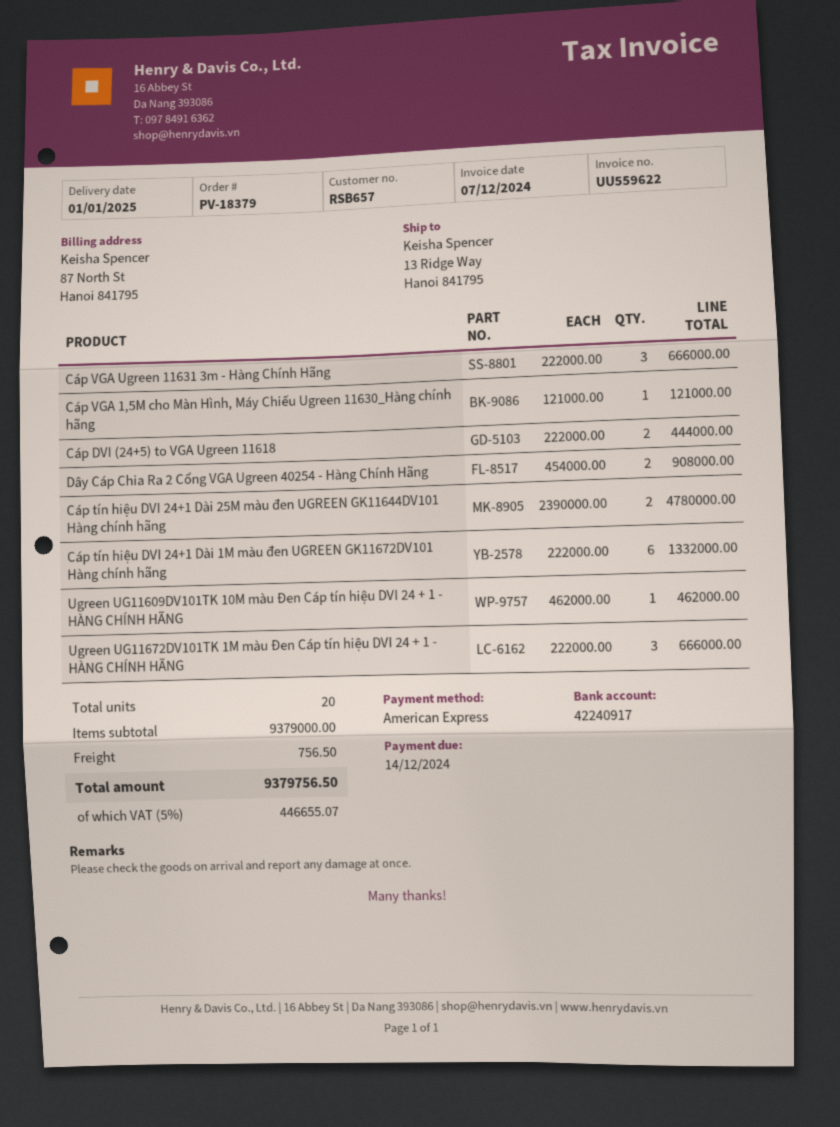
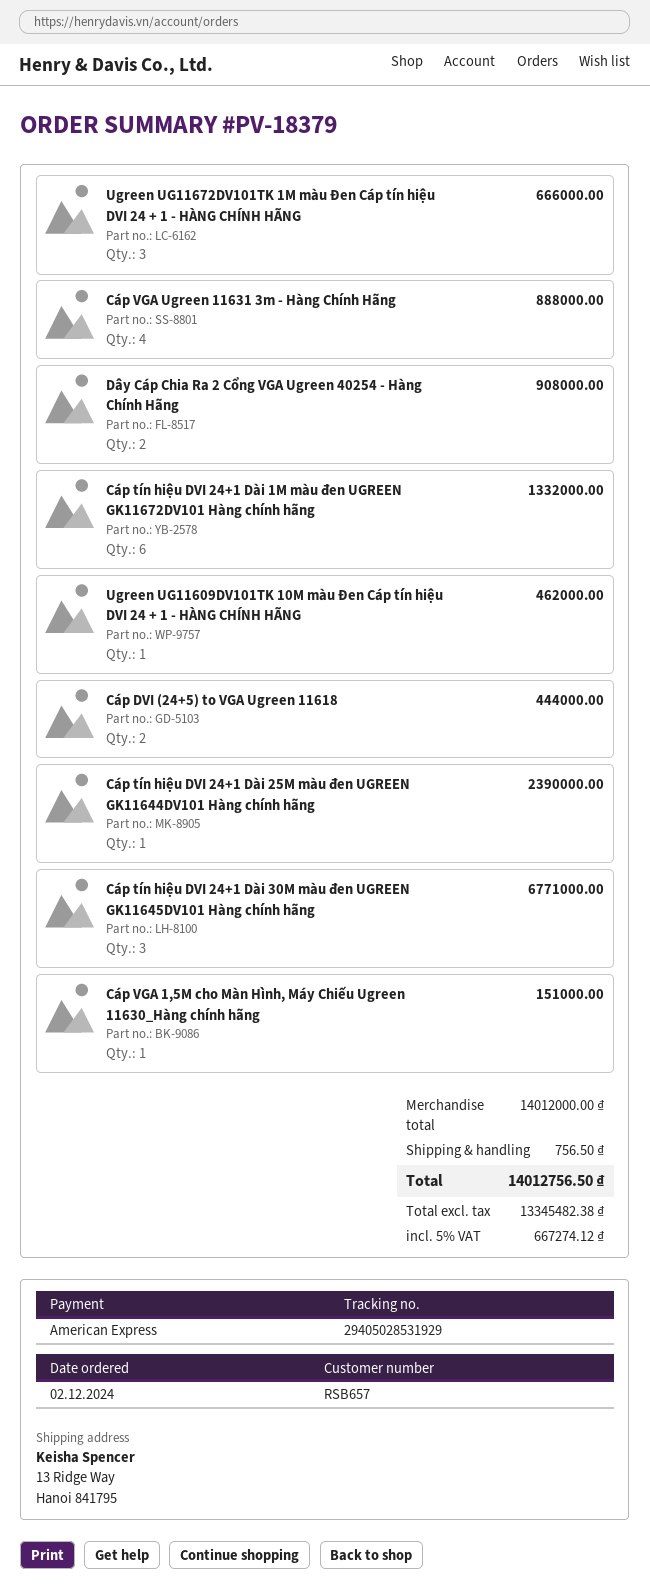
Cáp VGA Ugreen 11631 3m - Hàng Chính Hãng: 3 for 666000.00 -> 4 for 888000.00
Cáp VGA 1,5M cho Màn Hình, Máy Chiếu Ugreen 11630_Hàng chính hãng: 1 for 121000.00 -> 1 for 151000.00
Cáp tín hiệu DVI 24+1 Dài 25M màu đen UGREEN GK11644DV101 Hàng chính hãng: 2 for 4780000.00 -> 1 for 2390000.00
Cáp tín hiệu DVI 24+1 Dài 30M màu đen UGREEN GK11645DV101 Hàng chính hãng: none -> 3 for 6771000.00
subtotal: 9379000.00 -> 14012000.00
tax: 5% = 446655.07 -> 5% = 667274.12
total: 9379756.50 -> 14012756.50

